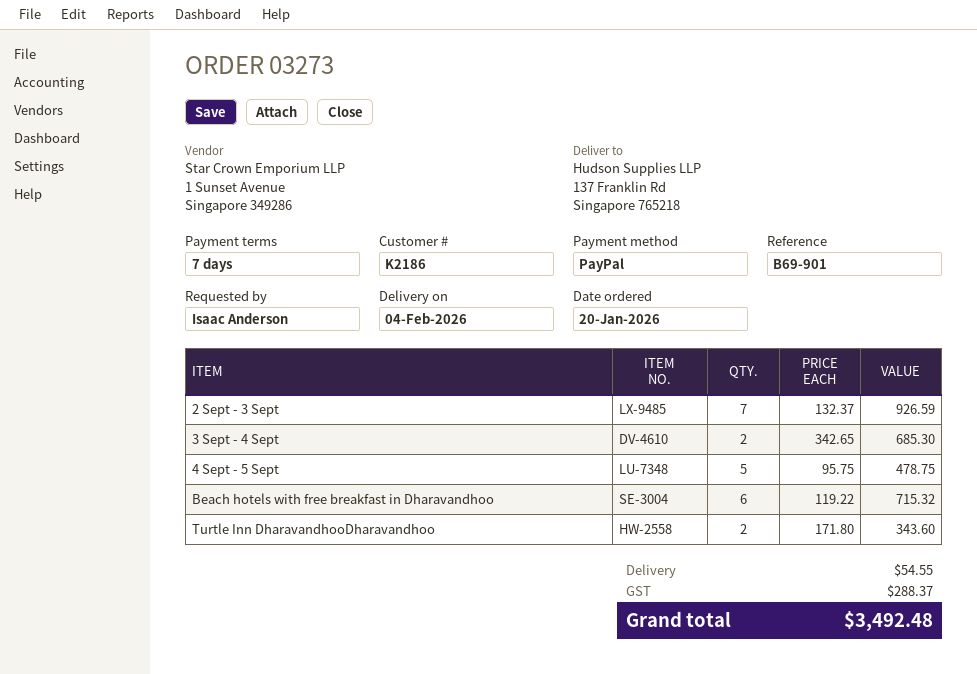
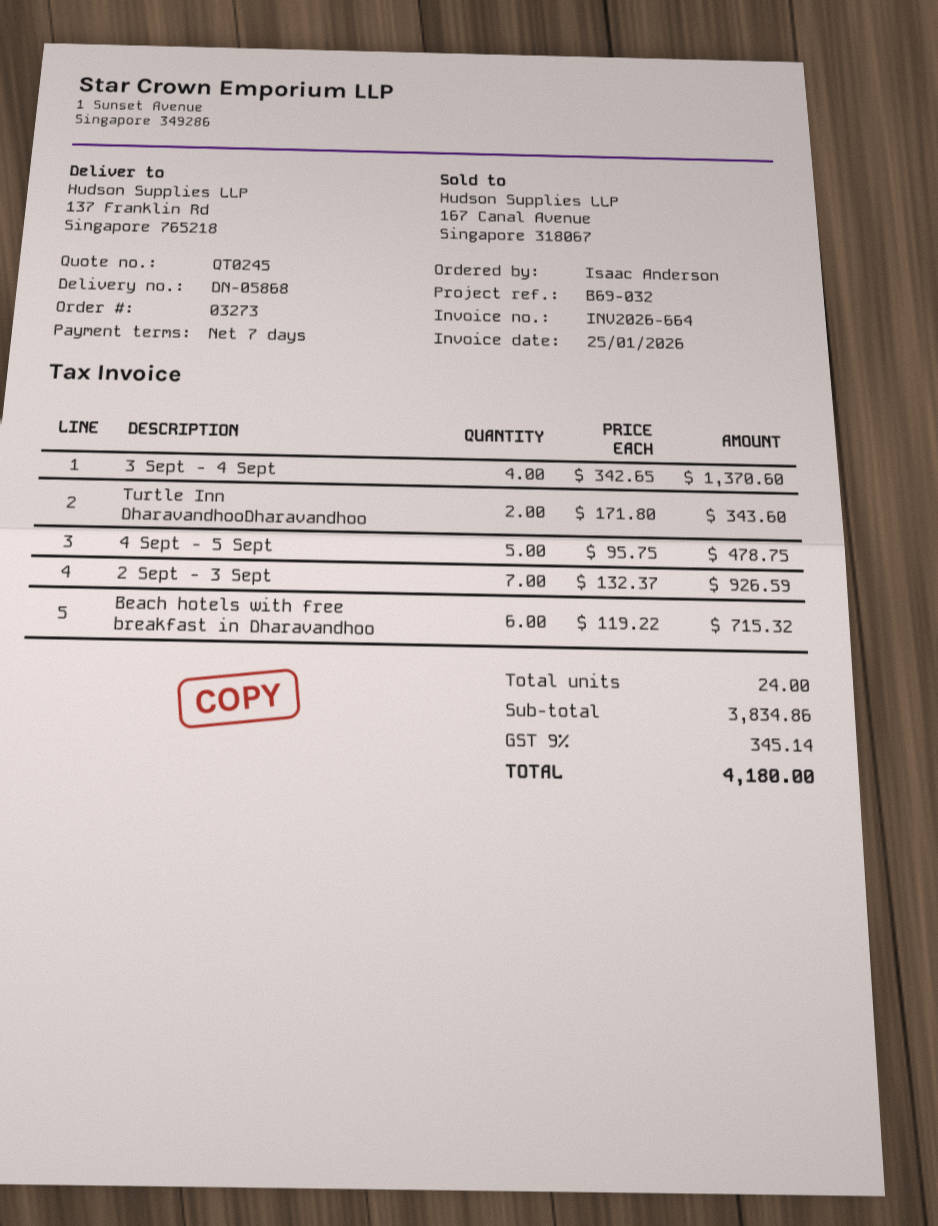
reference: B69-901 -> B69-032
3 Sept - 4 Sept: 2 x 342.65 = 685.30 -> 4 x 342.65 = 1370.60
shipping: 54.55 -> none
tax: 288.37 -> 345.14
total: 3492.48 -> 4180.00

